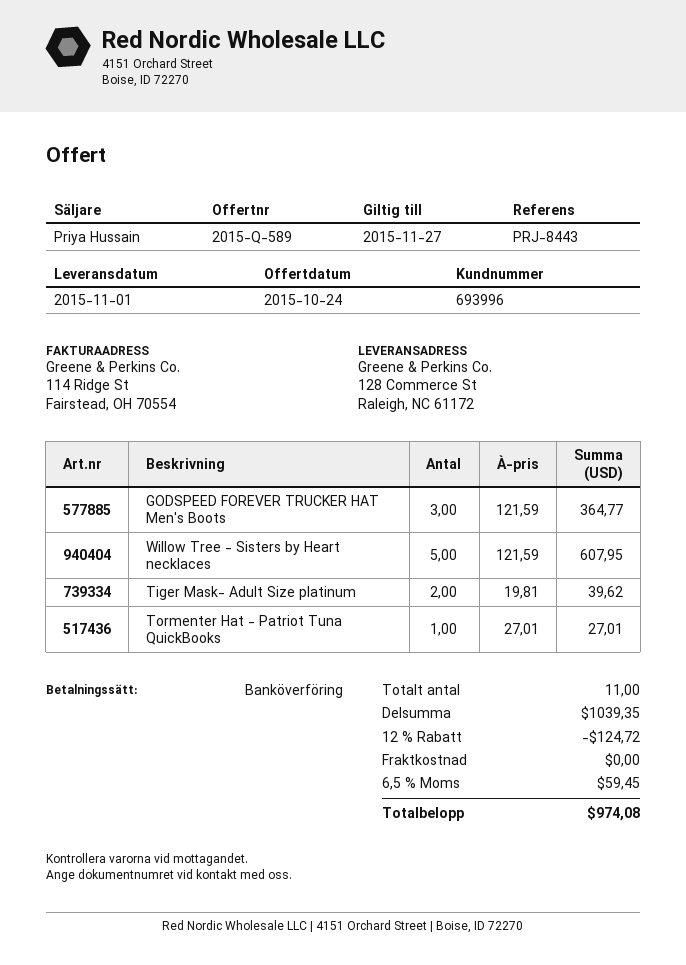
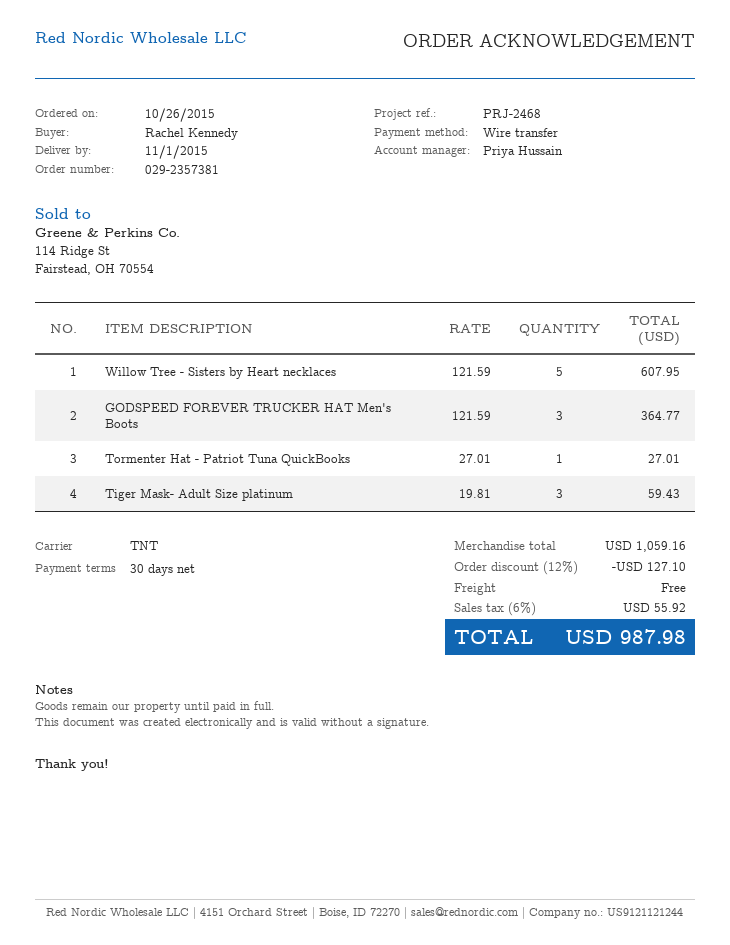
reference: PRJ-8443 -> PRJ-2468
Tiger Mask- Adult Size platinum: 2 x 19.81 = 39.62 -> 3 x 19.81 = 59.43
subtotal: 1039.35 -> 1059.16
discount: 12% = 124.72 -> 12% = 127.10
tax: 6.5% = 59.45 -> 6% = 55.92
total: 974.08 -> 987.98

